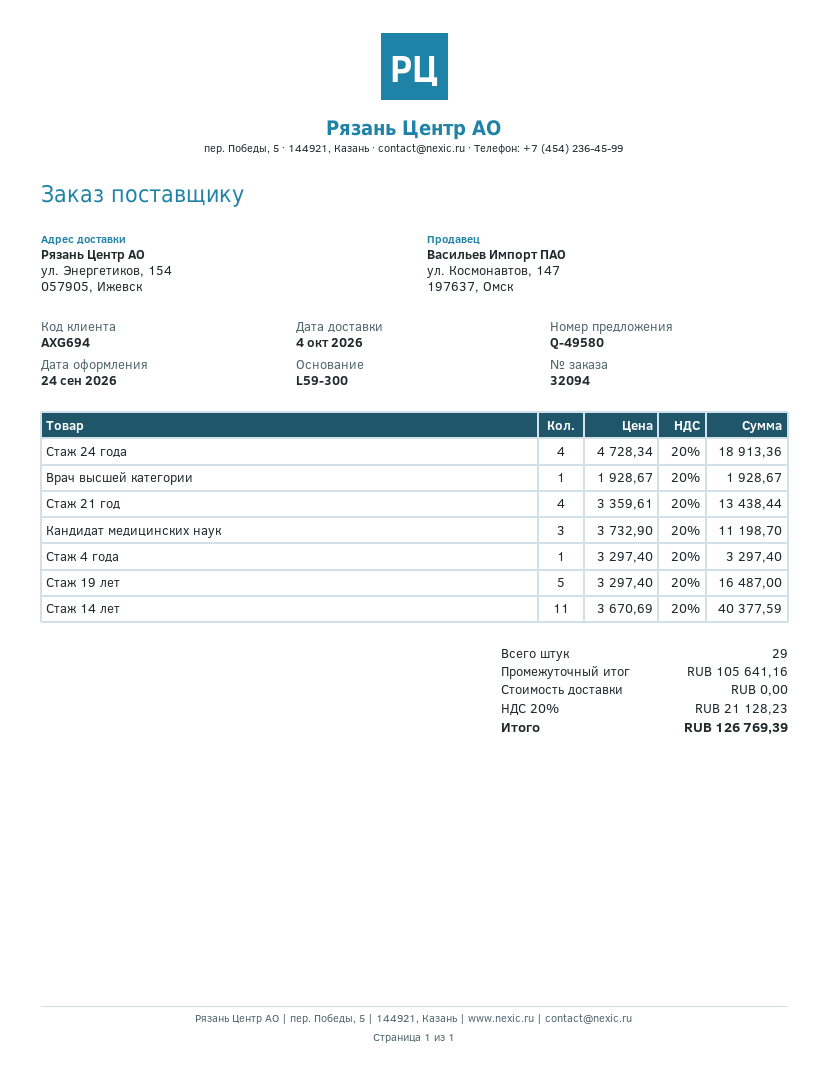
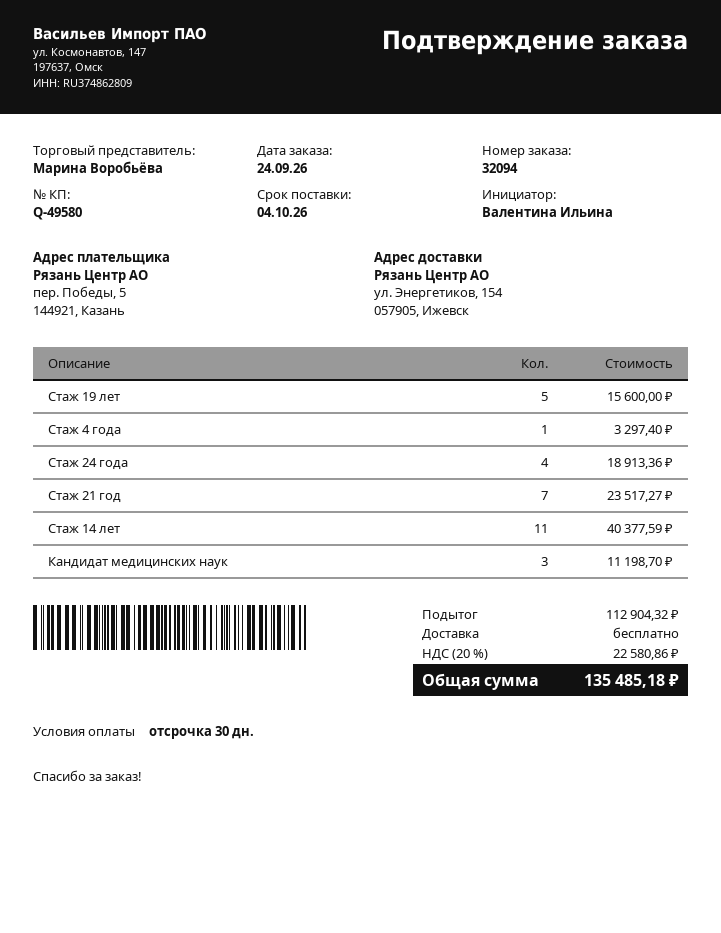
Врач высшей категории: 1 for 1928.67 -> none
Стаж 21 год: 4 for 13438.44 -> 7 for 23517.27
Стаж 19 лет: 5 for 16487.00 -> 5 for 15600.00
subtotal: 105641.16 -> 112904.32
tax: 20% = 21128.23 -> 20% = 22580.86
total: 126769.39 -> 135485.18

